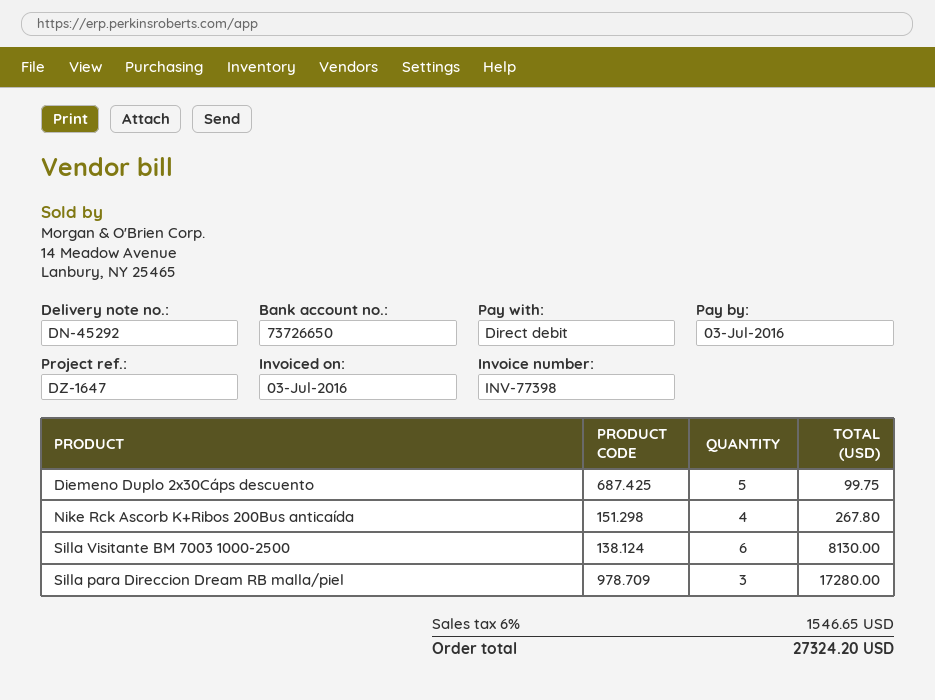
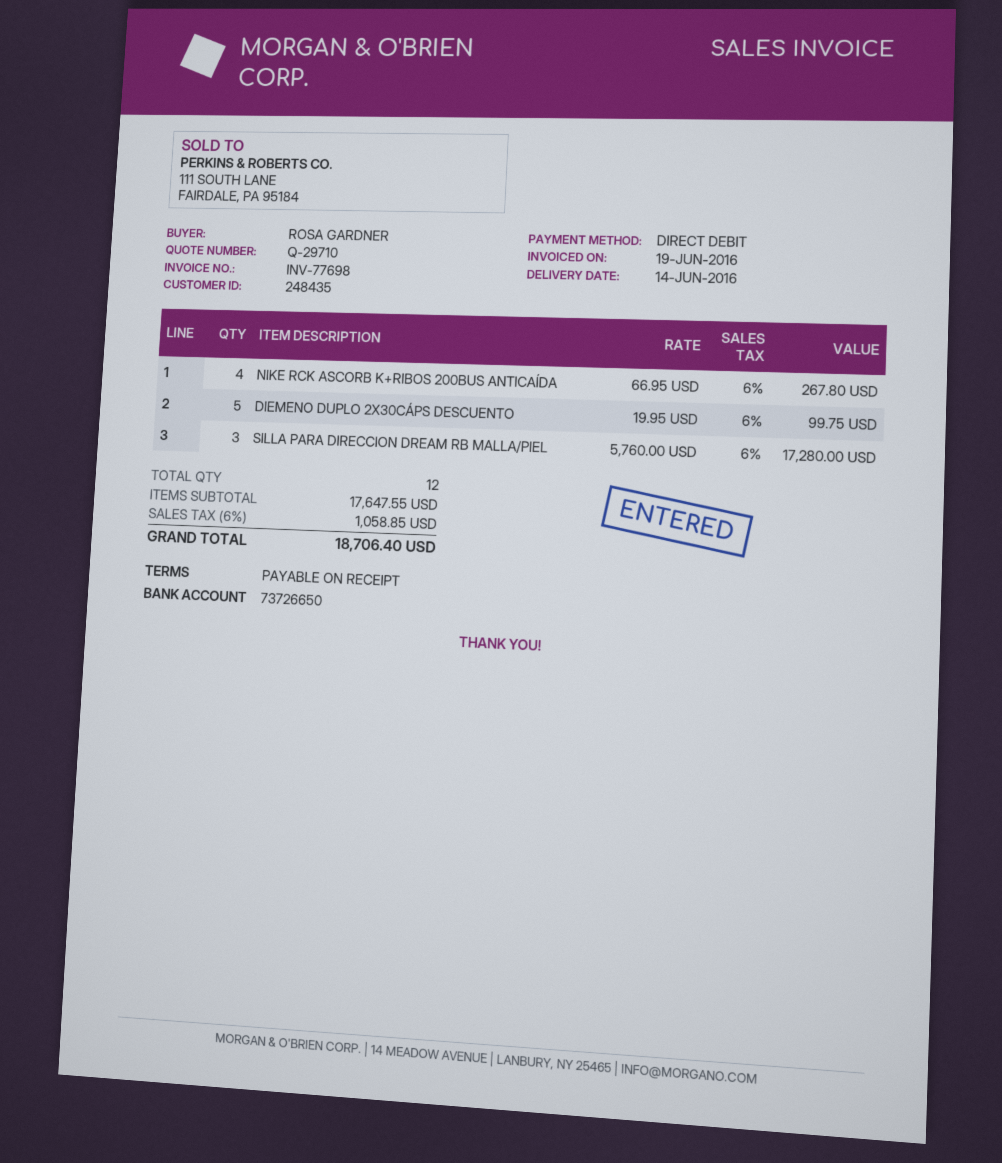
invoice number: INV-77398 -> INV-77698
invoice date: 2016-07-03 -> 2016-06-19
Silla Visitante BM 7003 1000-2500: 6 for 8130.00 -> none
tax: 6% = 1546.65 -> 6% = 1058.85
total: 27324.20 -> 18706.40

